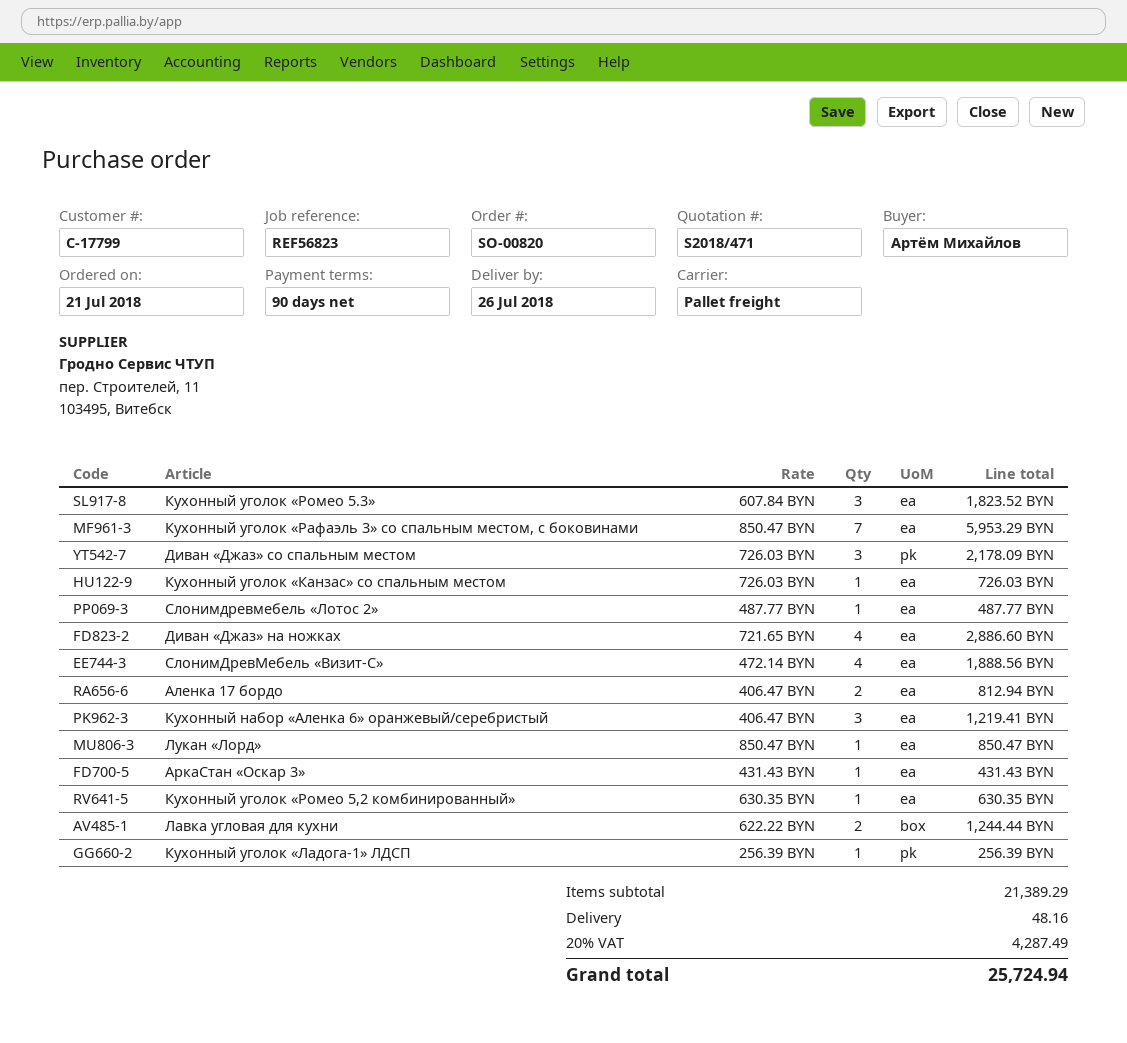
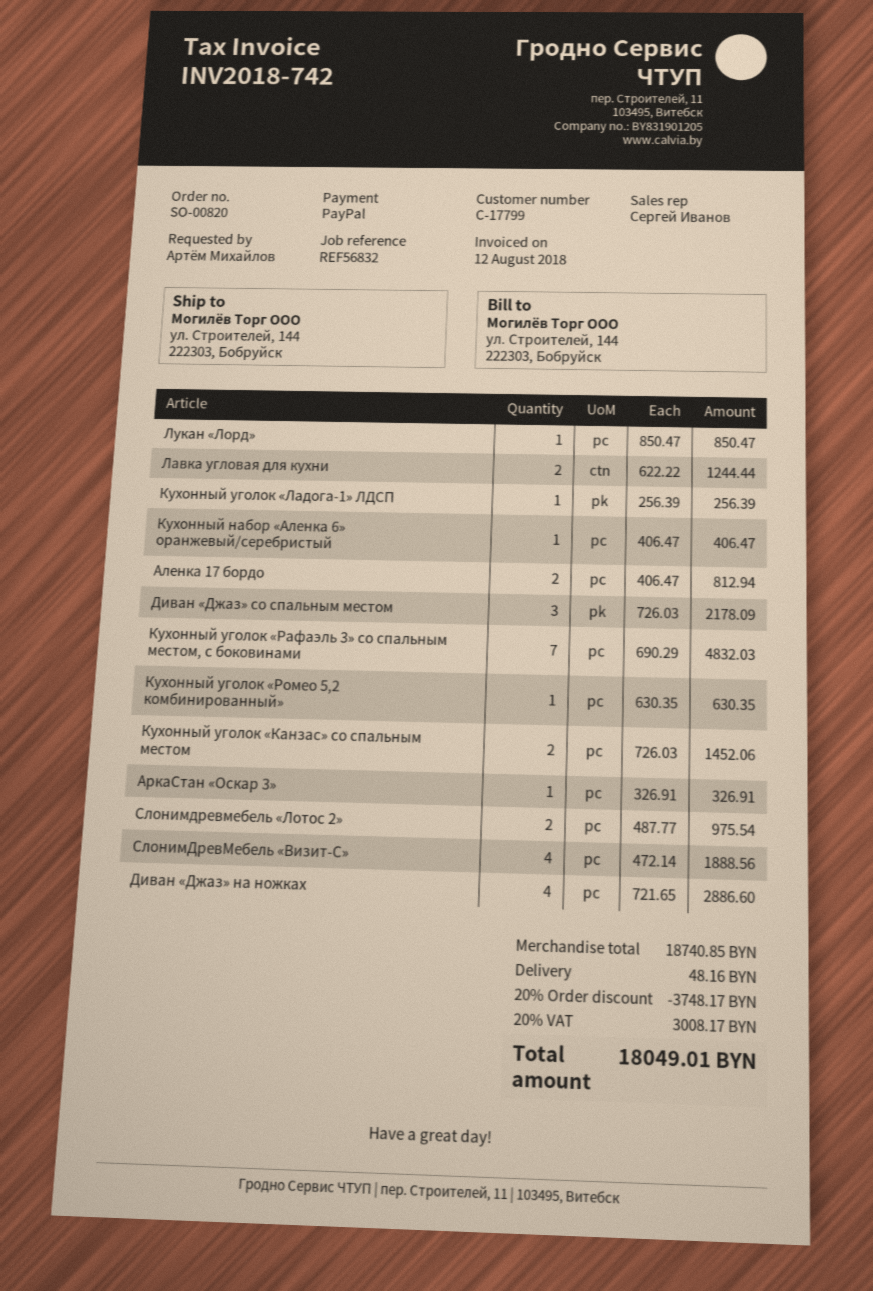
reference: REF56823 -> REF56832
Кухонный уголок «Ромео 5.3»: 3 x 607.84 = 1823.52 -> none
Кухонный уголок «Рафаэль 3» со спальным местом, с боковинами: 7 x 850.47 = 5953.29 -> 7 x 690.29 = 4832.03
Кухонный уголок «Канзас» со спальным местом: 1 x 726.03 = 726.03 -> 2 x 726.03 = 1452.06
Слонимдревмебель «Лотос 2»: 1 x 487.77 = 487.77 -> 2 x 487.77 = 975.54
Кухонный набор «Аленка 6» оранжевый/серебристый: 3 x 406.47 = 1219.41 -> 1 x 406.47 = 406.47
АркаСтан «Оскар 3»: 1 x 431.43 = 431.43 -> 1 x 326.91 = 326.91
subtotal: 21389.29 -> 18740.85
discount: none -> 20% = 3748.17
tax: 20% = 4287.49 -> 20% = 3008.17
total: 25724.94 -> 18049.01

